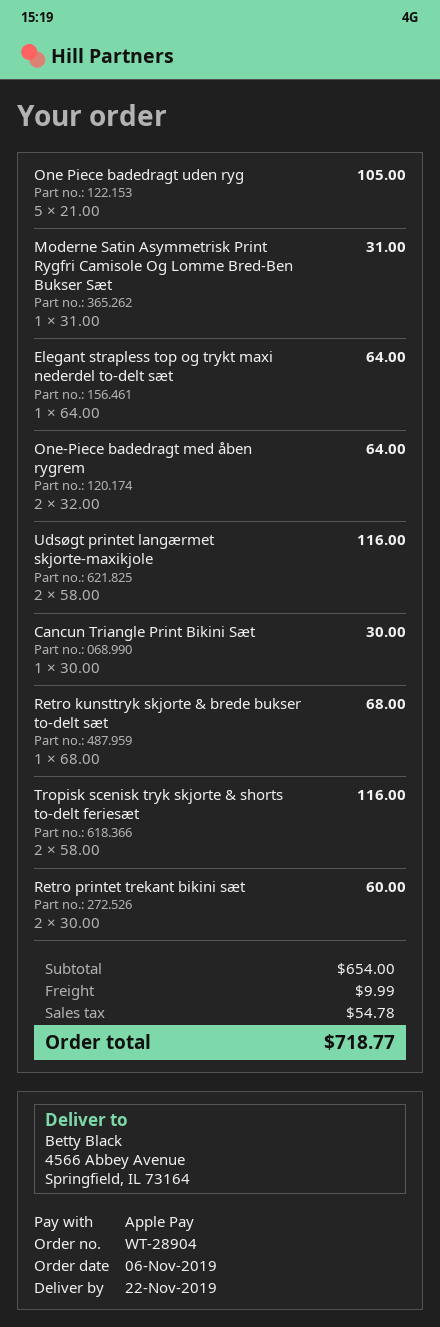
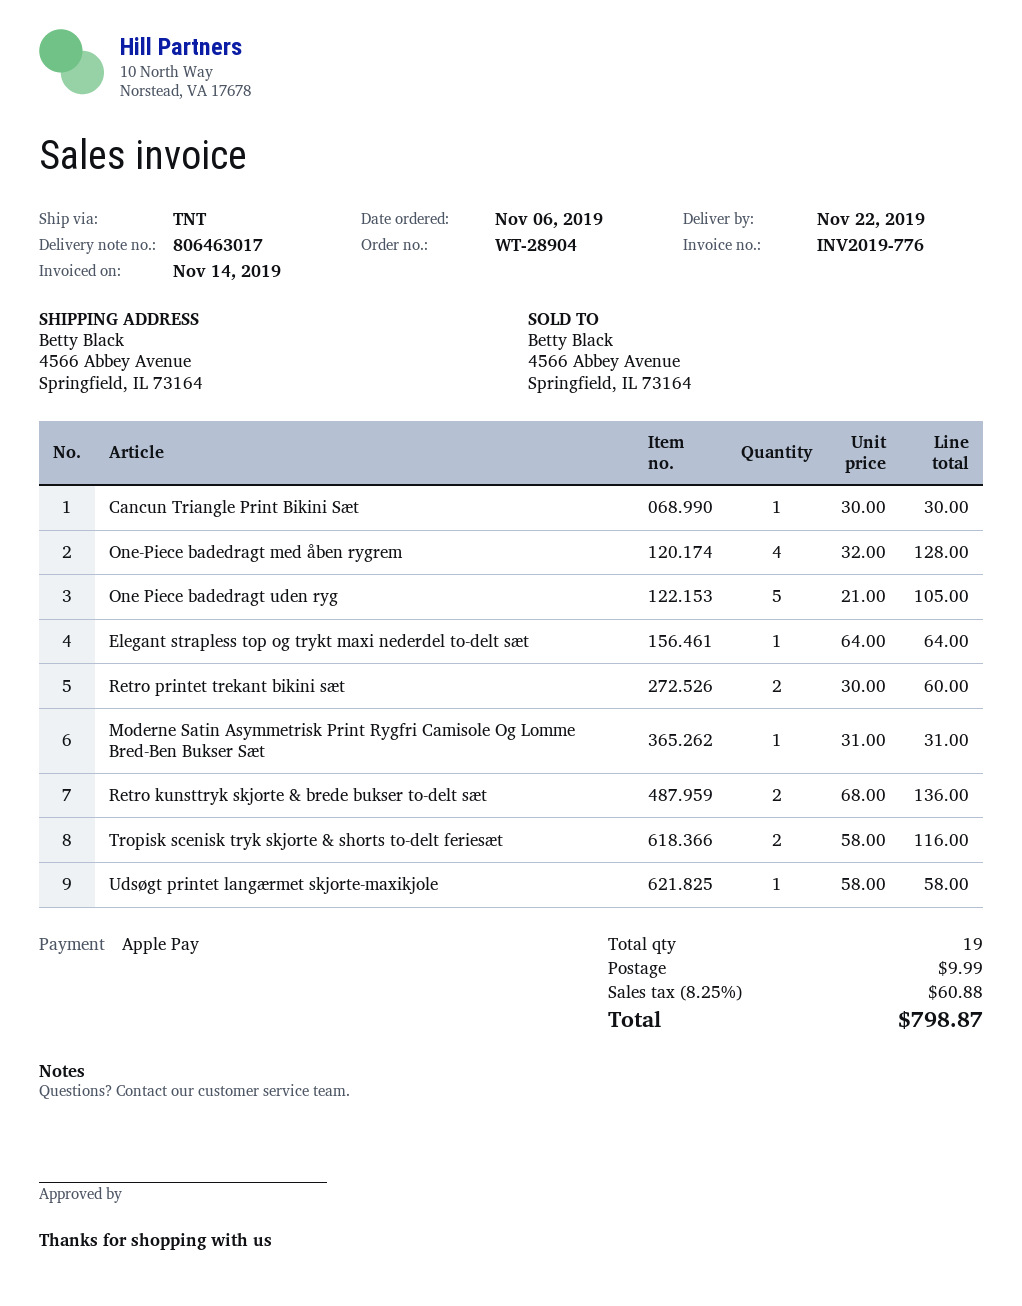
One-Piece badedragt med åben rygrem: 2 x 32.00 = 64.00 -> 4 x 32.00 = 128.00
Udsøgt printet langærmet skjorte-maxikjole: 2 x 58.00 = 116.00 -> 1 x 58.00 = 58.00
Retro kunsttryk skjorte & brede bukser to-delt sæt: 1 x 68.00 = 68.00 -> 2 x 68.00 = 136.00
tax: 54.78 -> 60.88
total: 718.77 -> 798.87

